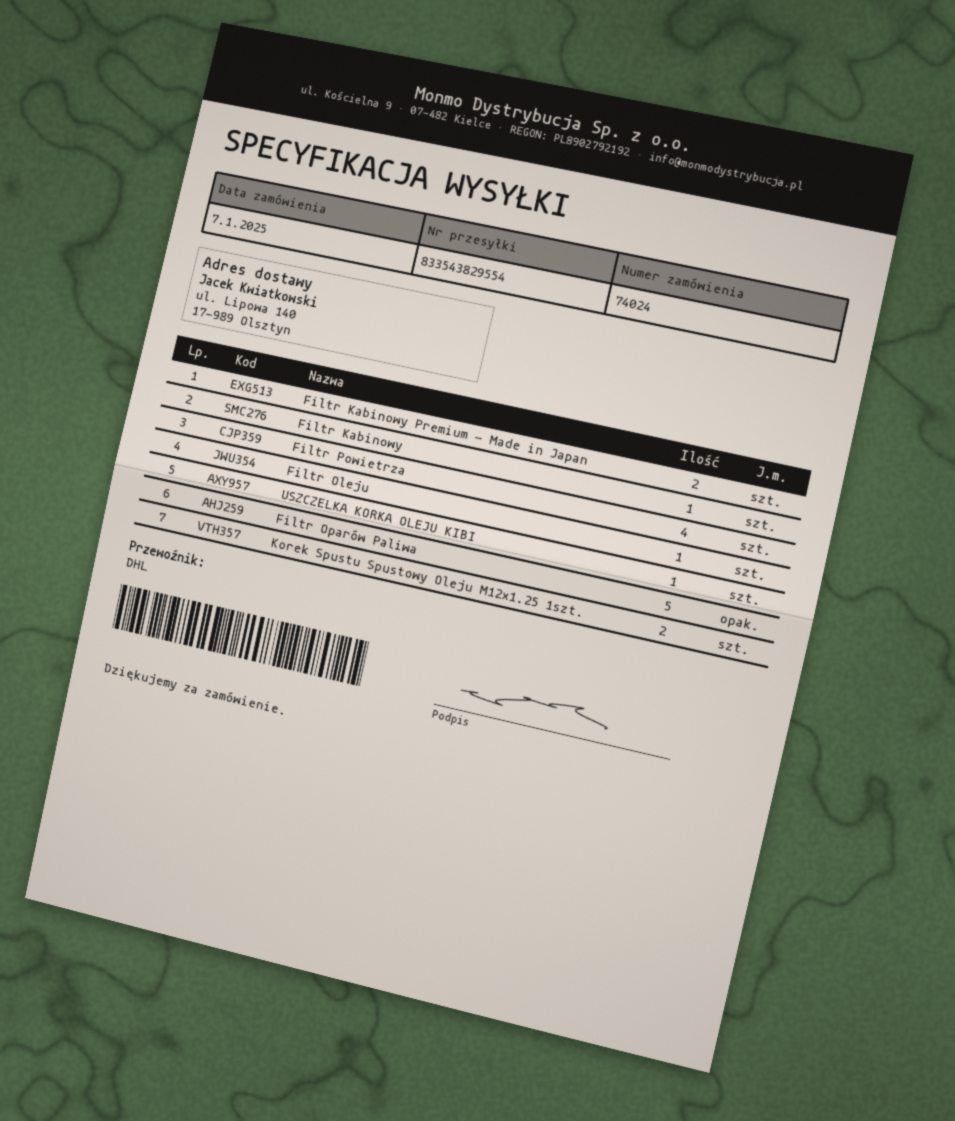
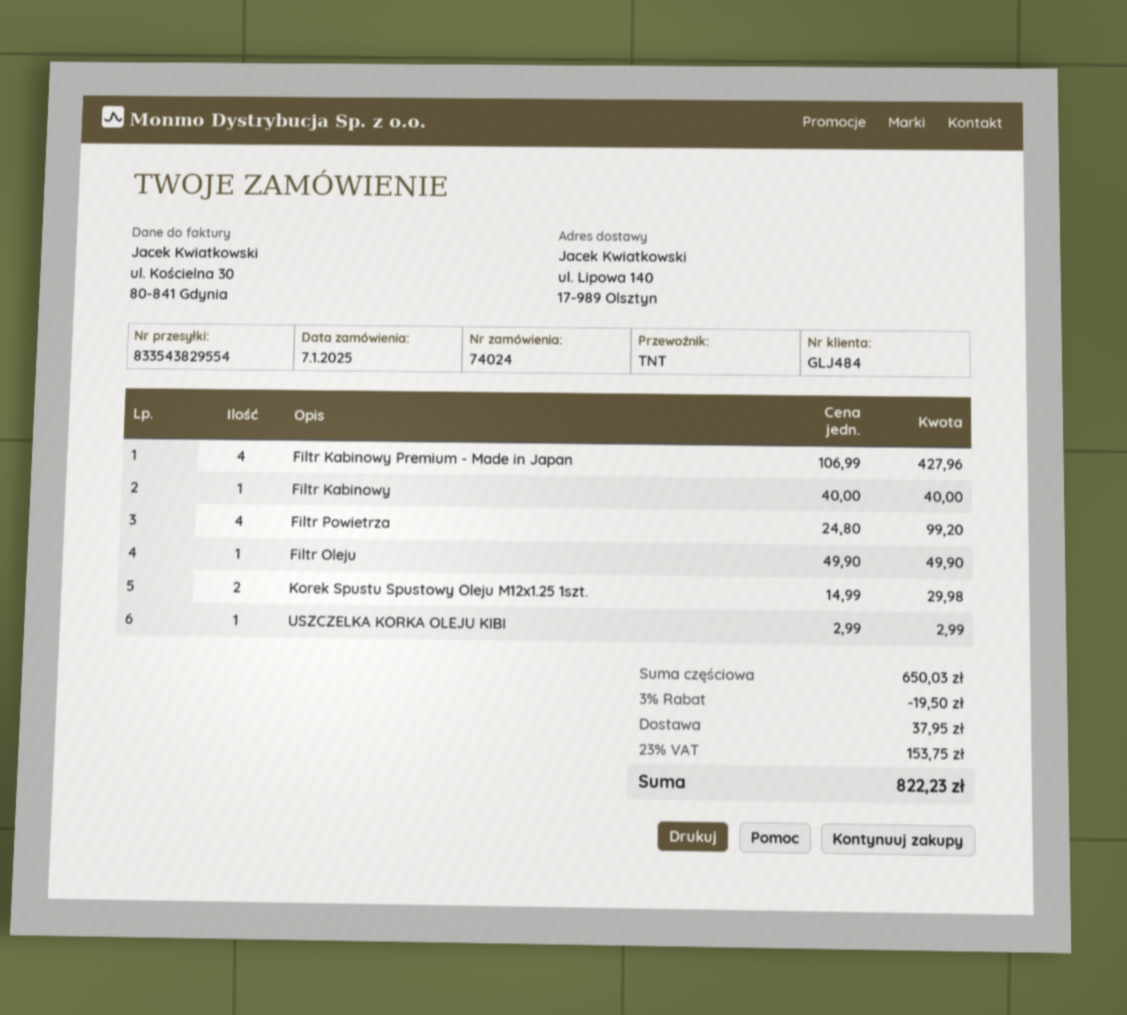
shipping method: DHL -> TNT
Filtr Kabinowy Premium - Made in Japan: 2 -> 4
Filtr Oparów Paliwa: 5 -> none

